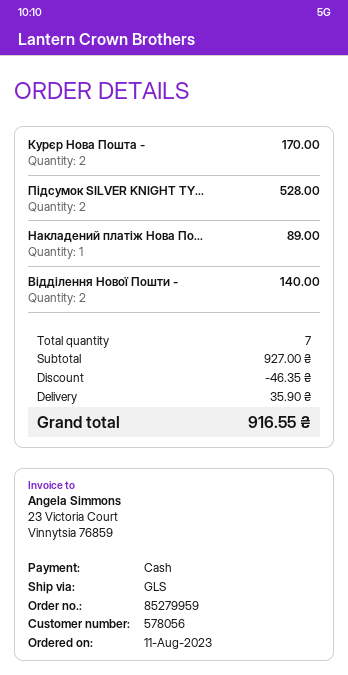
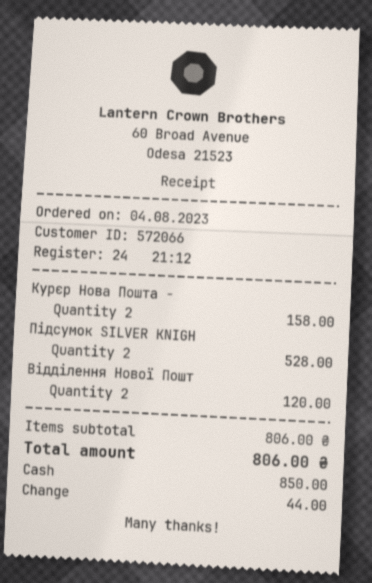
order date: 2023-08-11 -> 2023-08-04
customer number: 578056 -> 572066
Курєр Нова Пошта -: 2 for 170.00 -> 2 for 158.00
Накладений платіж Нова По...: 1 for 89.00 -> none
Відділення Нової Пошти -: 2 for 140.00 -> 2 for 120.00
subtotal: 927.00 -> 806.00
discount: 46.35 -> none
shipping: 35.90 -> none
total: 916.55 -> 806.00

